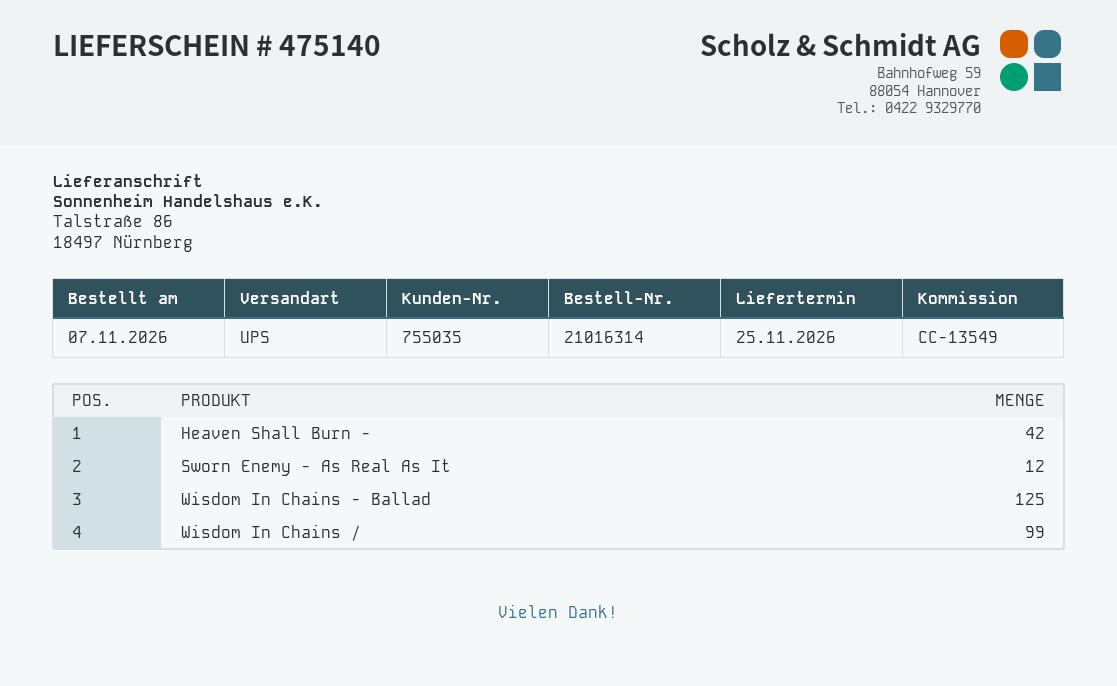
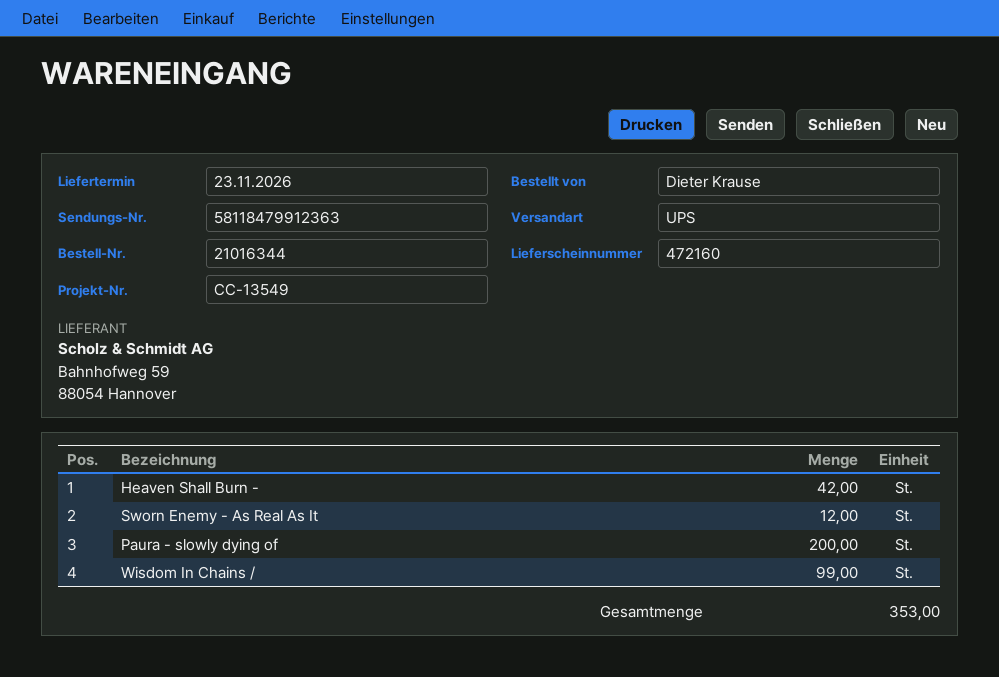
order number: 21016314 -> 21016344
delivery note number: 475140 -> 472160
delivery date: 2026-11-25 -> 2026-11-23
Wisdom In Chains - Ballad: 125 -> none
Paura - slowly dying of: none -> 200

